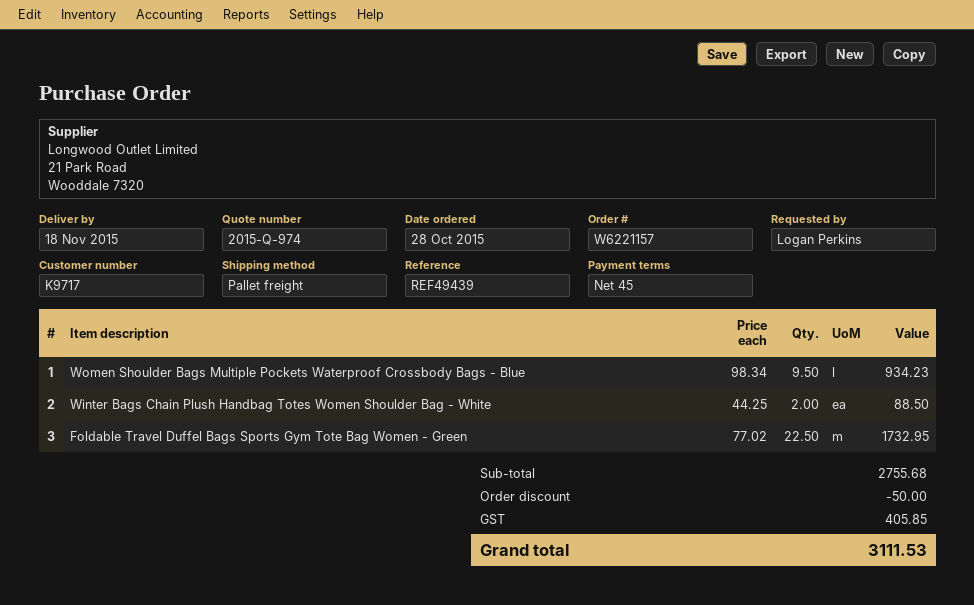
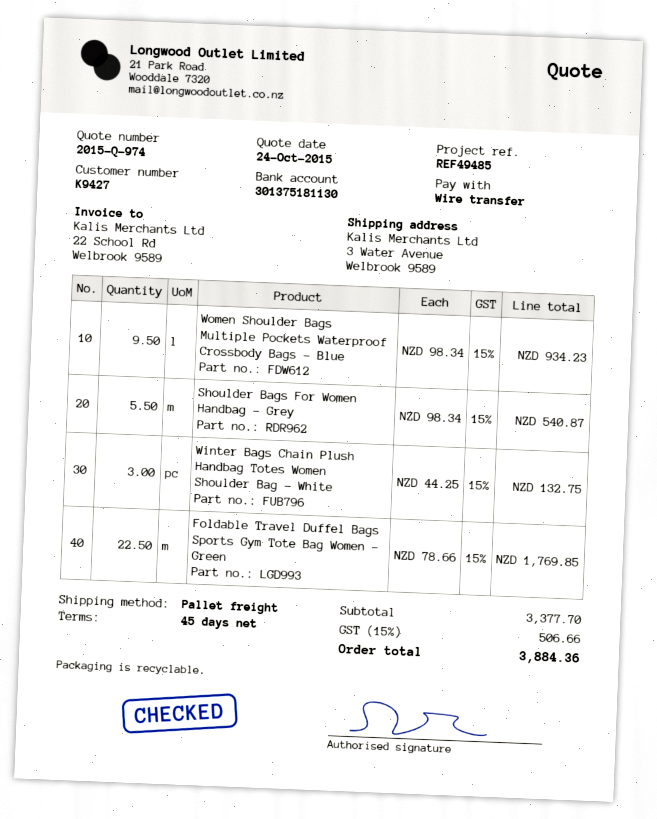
customer number: K9717 -> K9427
reference: REF49439 -> REF49485
Winter Bags Chain Plush Handbag Totes Women Shoulder Bag - White: 2 x 44.25 = 88.50 -> 3 x 44.25 = 132.75
Foldable Travel Duffel Bags Sports Gym Tote Bag Women - Green: 22.5 x 77.02 = 1732.95 -> 22.5 x 78.66 = 1769.85
Shoulder Bags For Women Handbag - Grey: none -> 5.5 x 98.34 = 540.87
subtotal: 2755.68 -> 3377.70
discount: 50.00 -> none
tax: 405.85 -> 506.66
total: 3111.53 -> 3884.36

